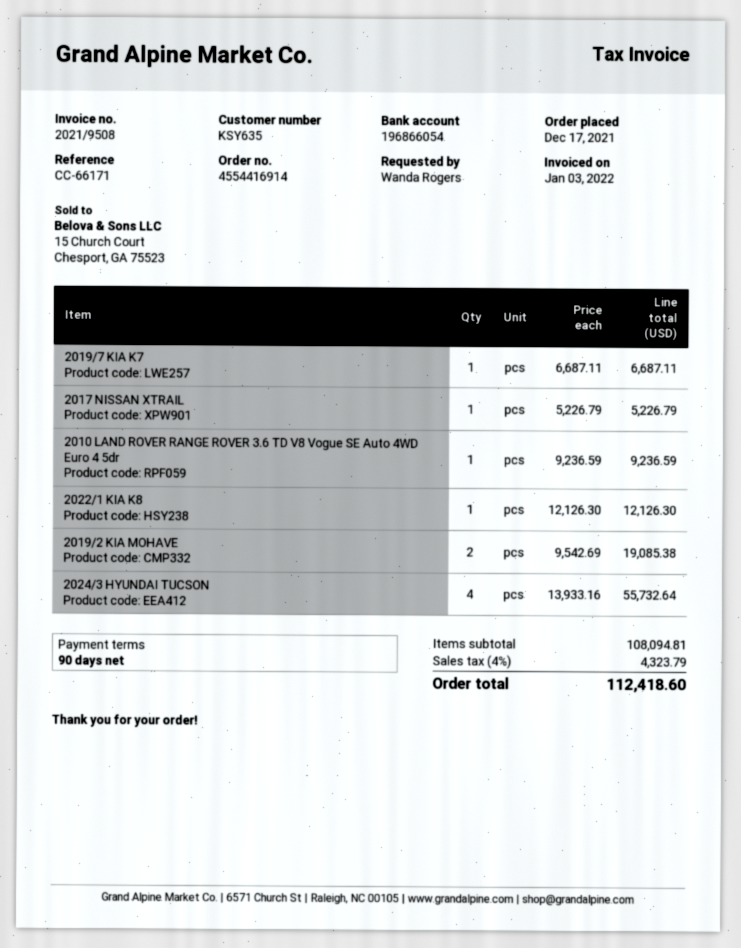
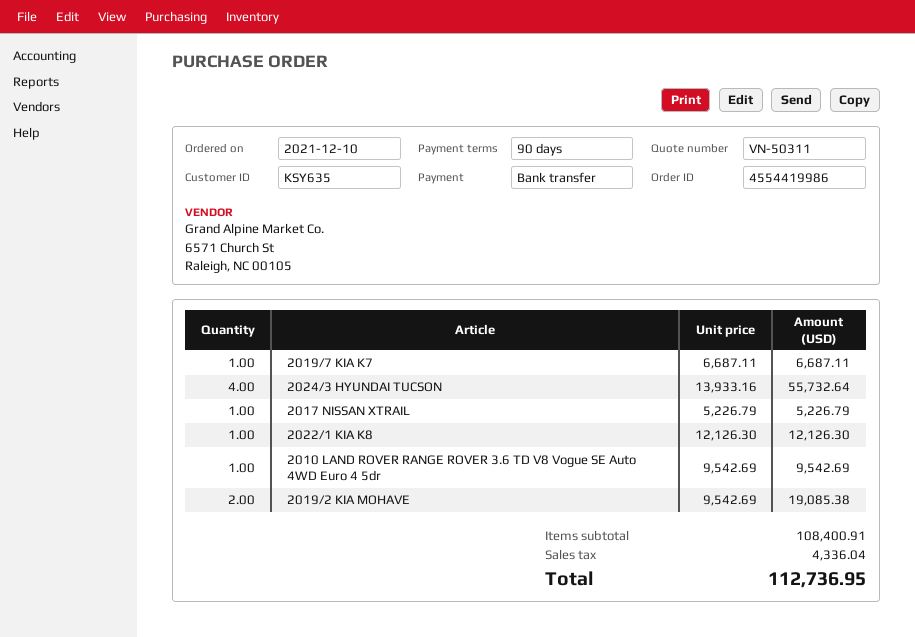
order number: 4554416914 -> 4554419986
order date: 2021-12-17 -> 2021-12-10
2010 LAND ROVER RANGE ROVER 3.6 TD V8 Vogue SE Auto 4WD Euro 4 5dr: 1 x 9236.59 = 9236.59 -> 1 x 9542.69 = 9542.69
subtotal: 108094.81 -> 108400.91
tax: 4323.79 -> 4336.04
total: 112418.60 -> 112736.95

